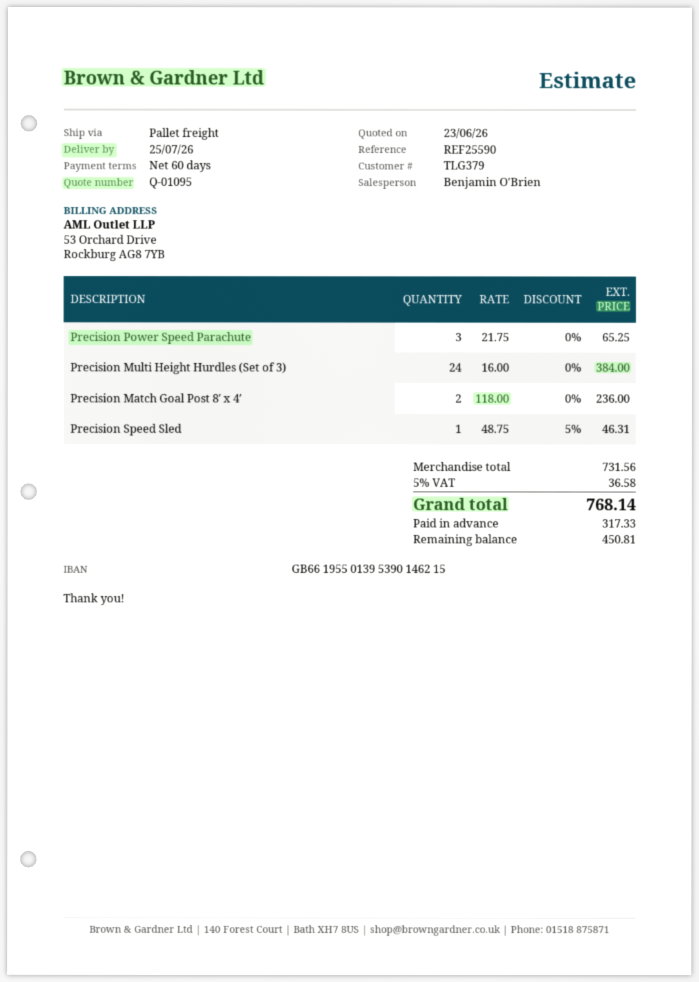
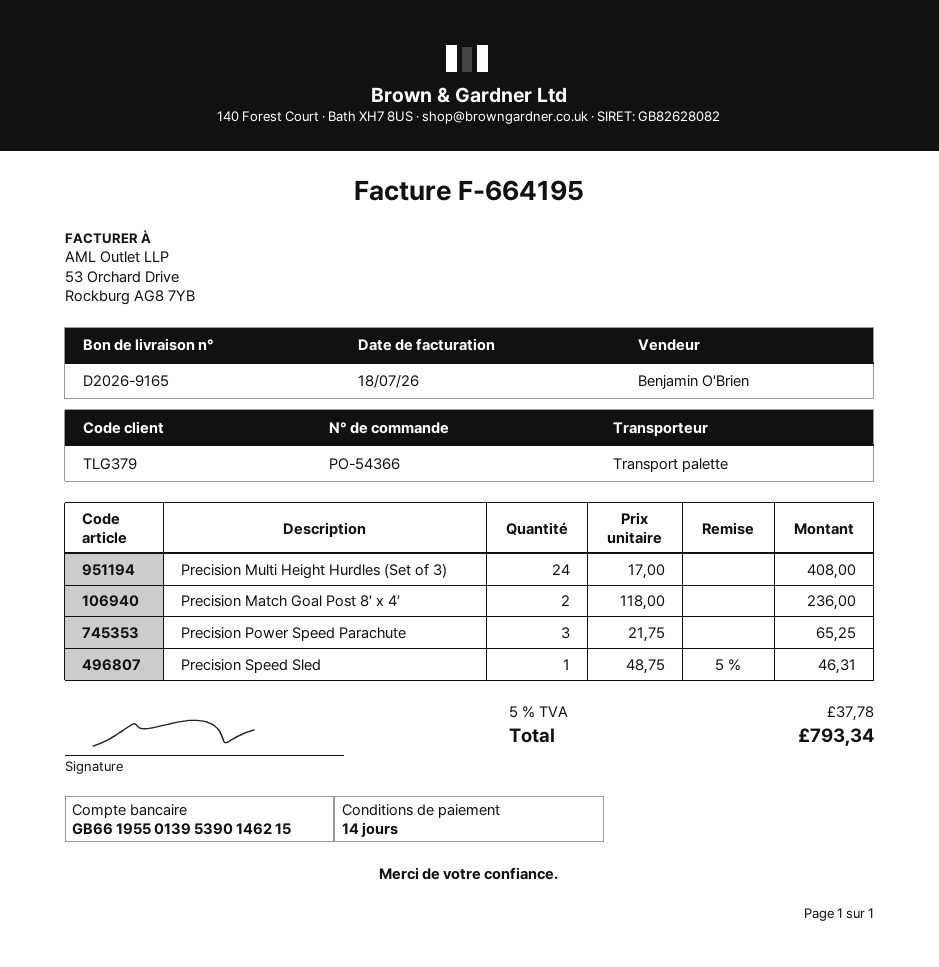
payment terms: 60 days -> 14 days
Precision Multi Height Hurdles (Set of 3): 24 x 16.00 = 384.00 -> 24 x 17.00 = 408.00
tax: 5% = 36.58 -> 5% = 37.78
total: 768.14 -> 793.34

